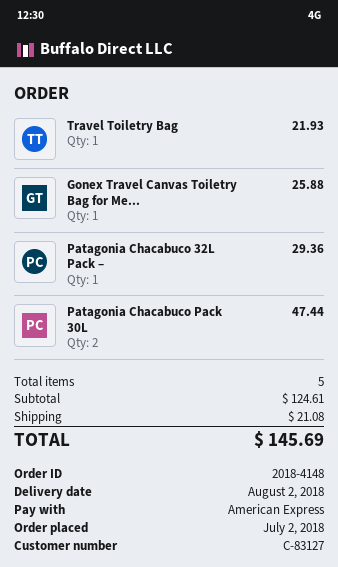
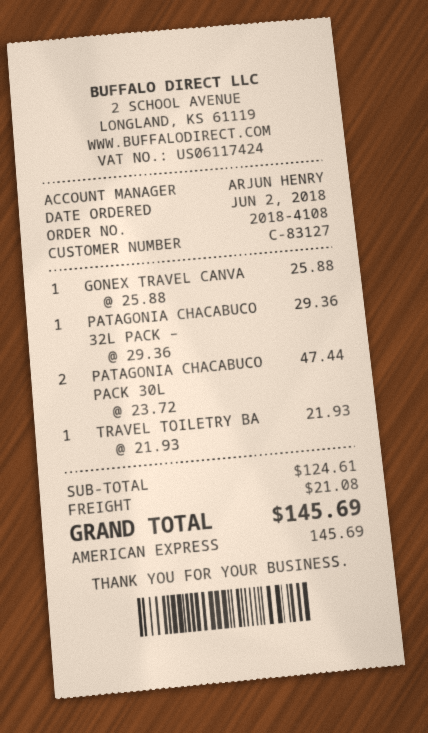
order number: 2018-4148 -> 2018-4108
order date: 2018-07-02 -> 2018-06-02

